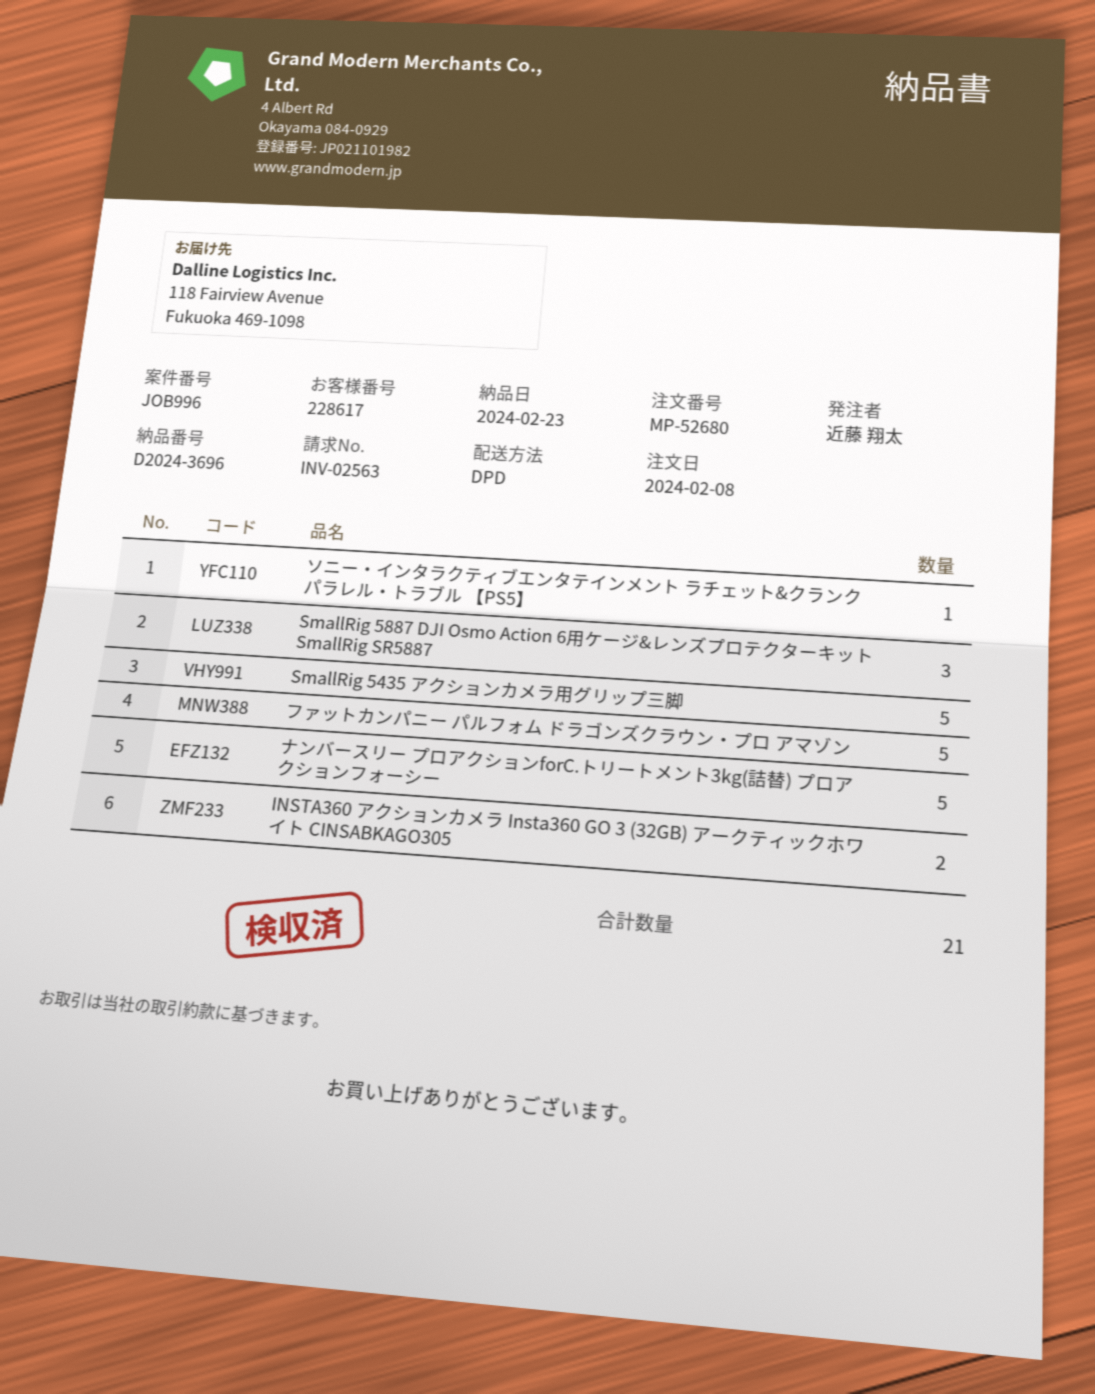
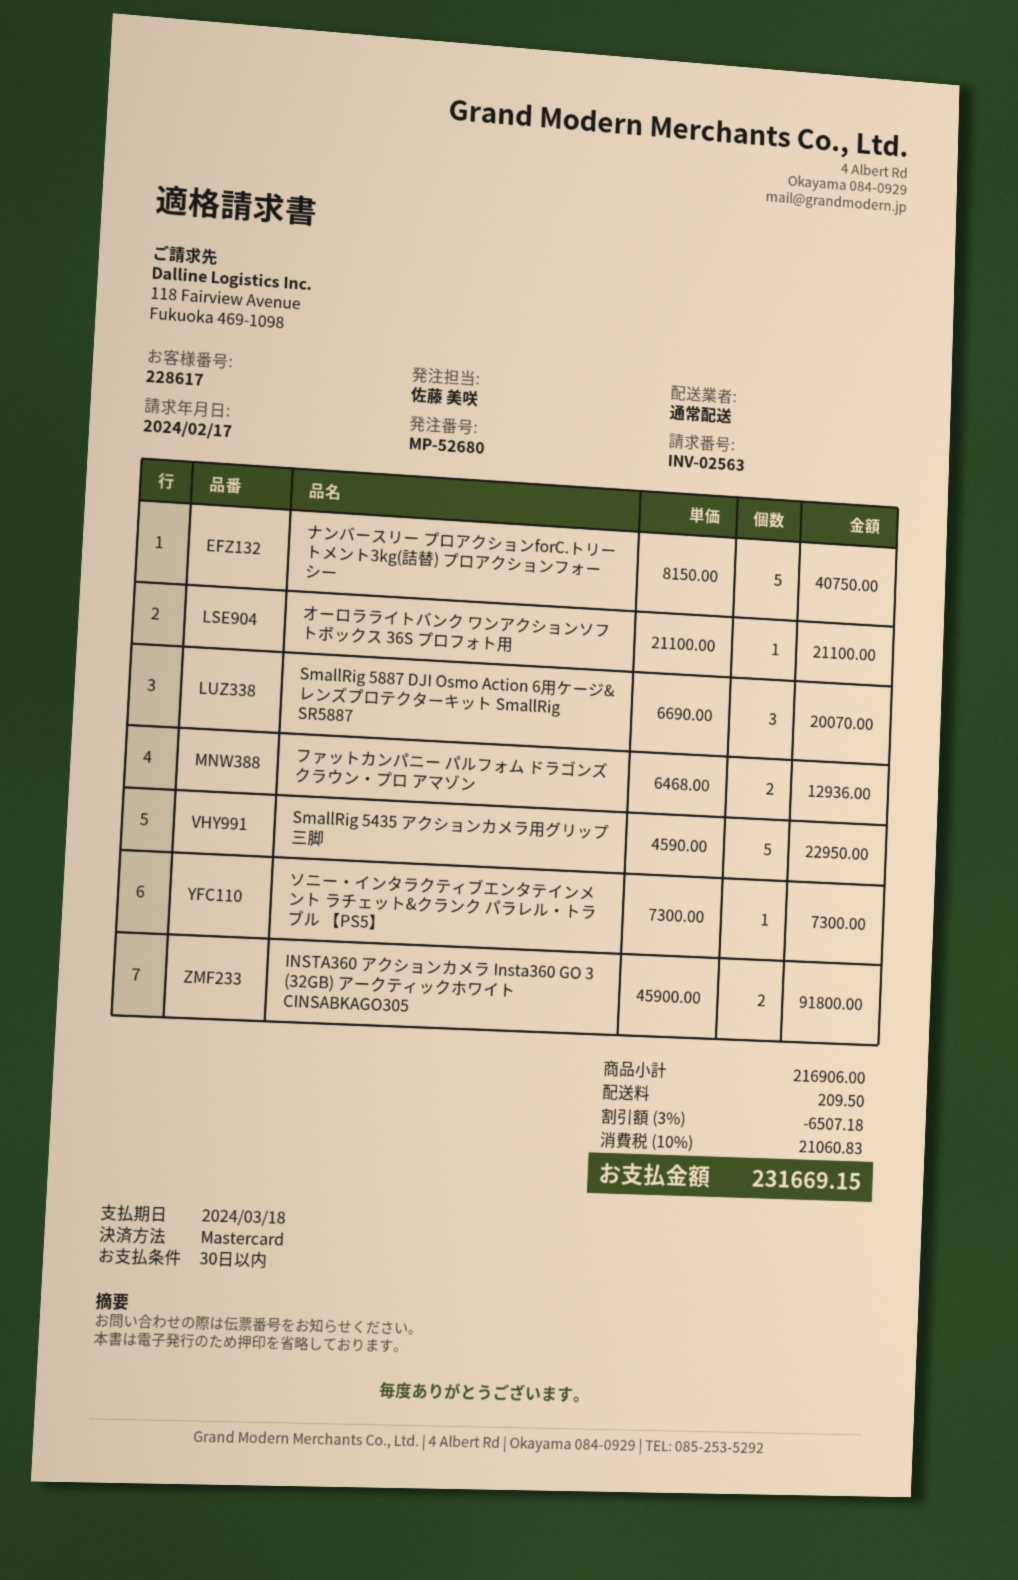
ordered by: 近藤 翔太 -> 佐藤 美咲
shipping method: DPD -> standard
ファットカンパニー パルフォム ドラゴンズクラウン・プロ アマゾン: 5 -> 2
オーロラライトバンク ワンアクションソフトボックス 36S プロフォト用: none -> 1

